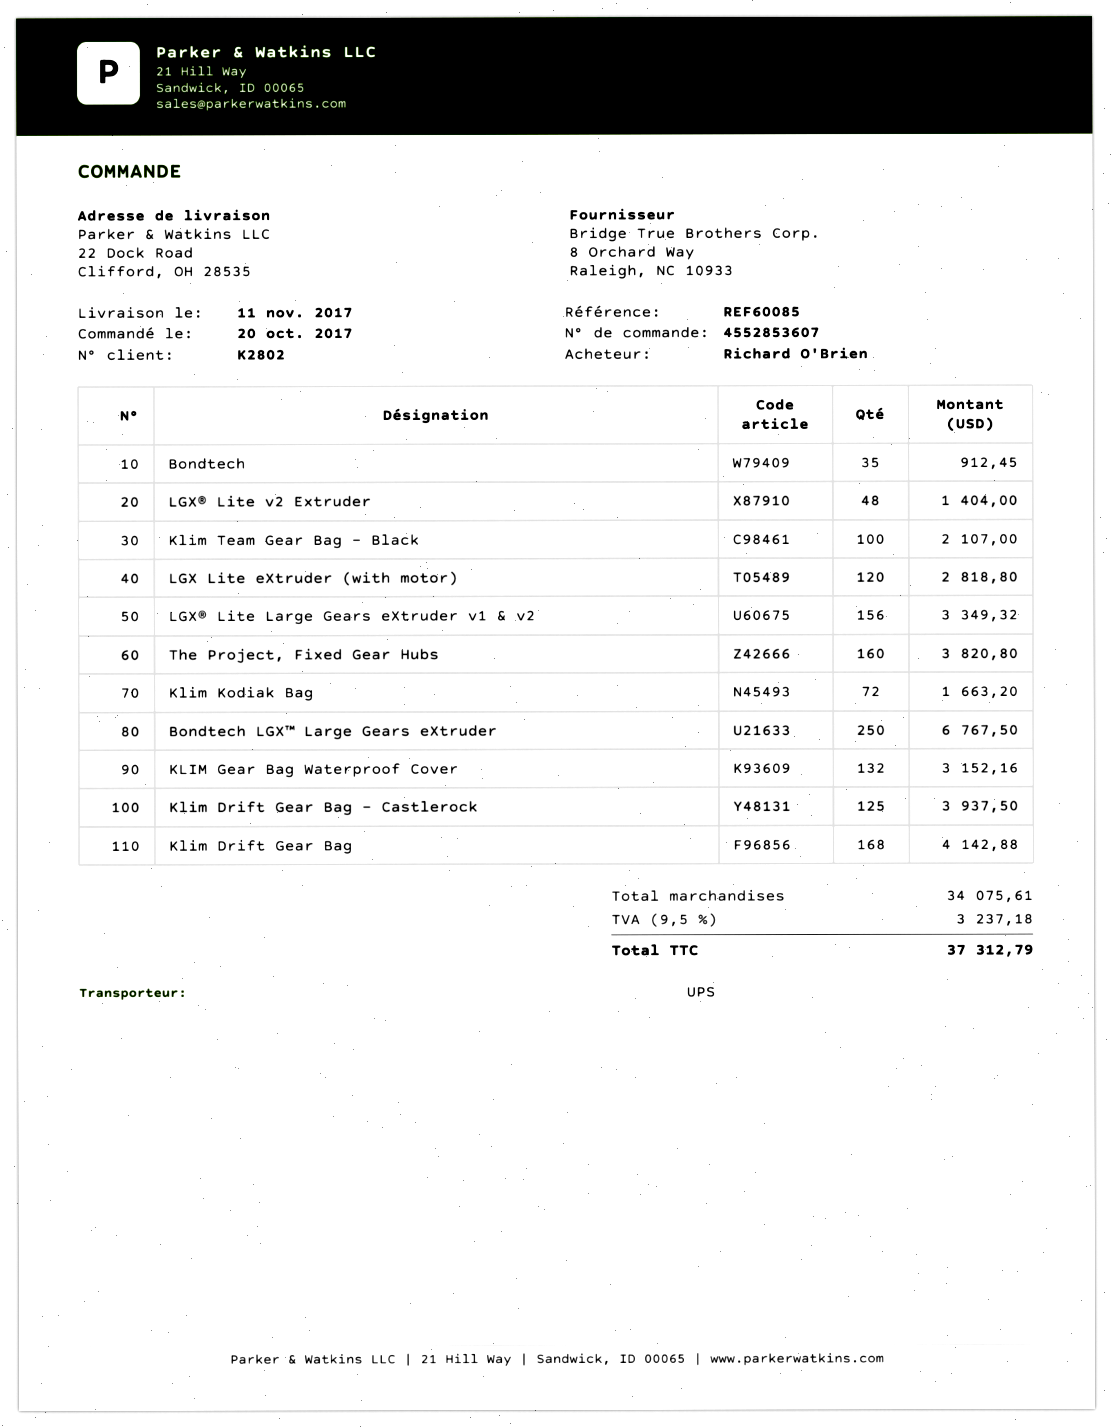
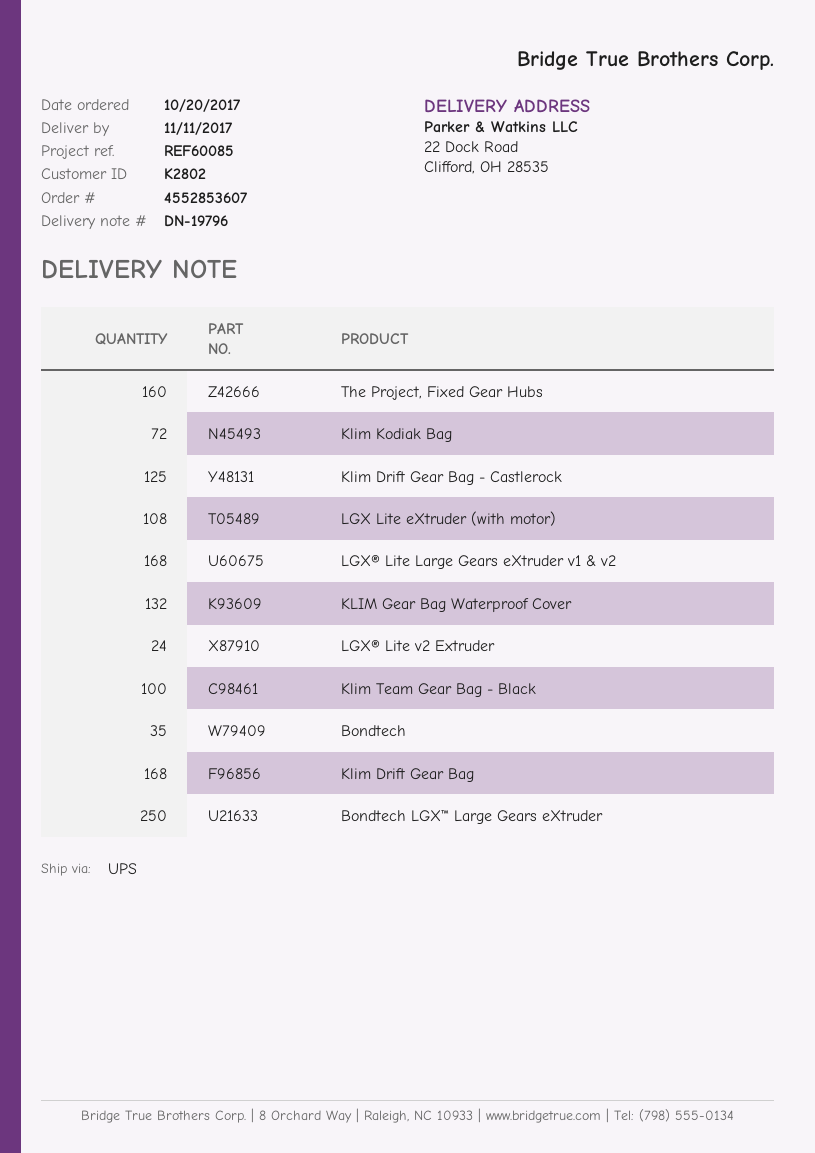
LGX® Lite v2 Extruder: 48 -> 24
LGX Lite eXtruder (with motor): 120 -> 108
LGX® Lite Large Gears eXtruder v1 & v2: 156 -> 168

